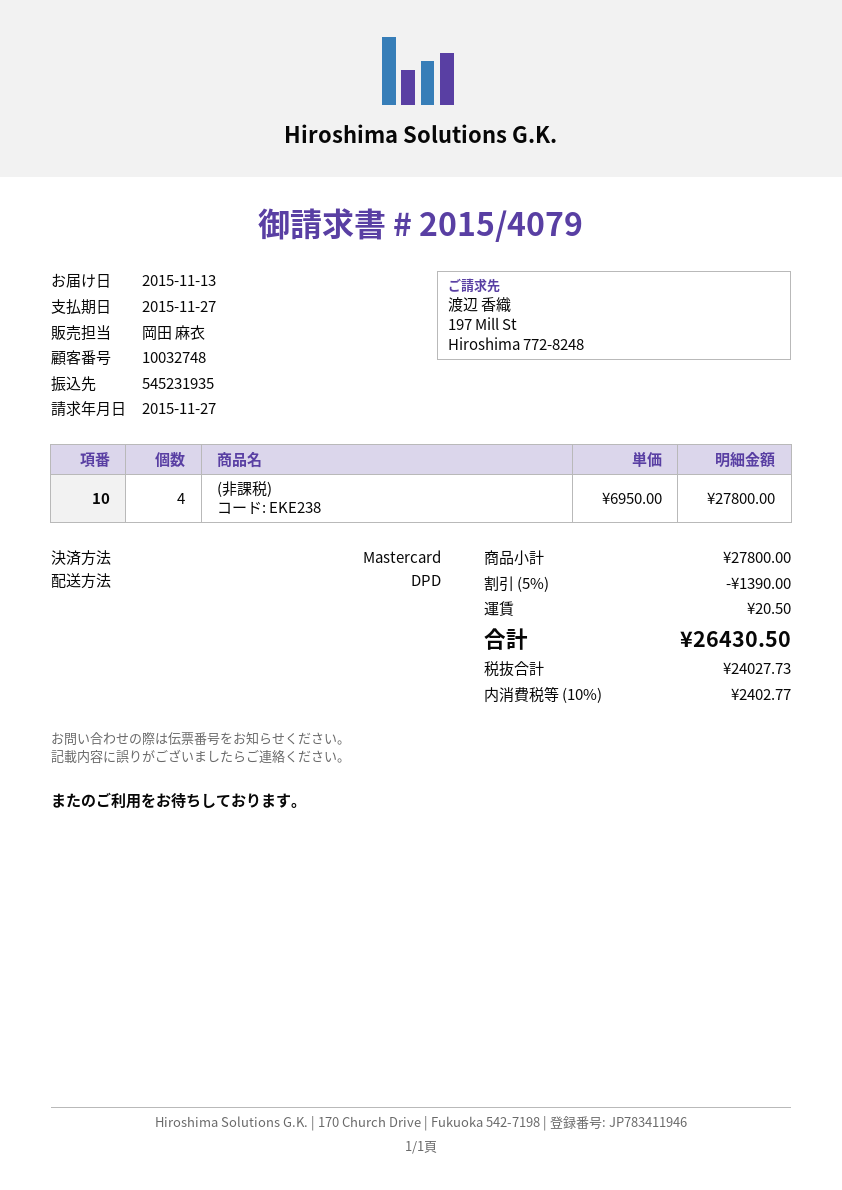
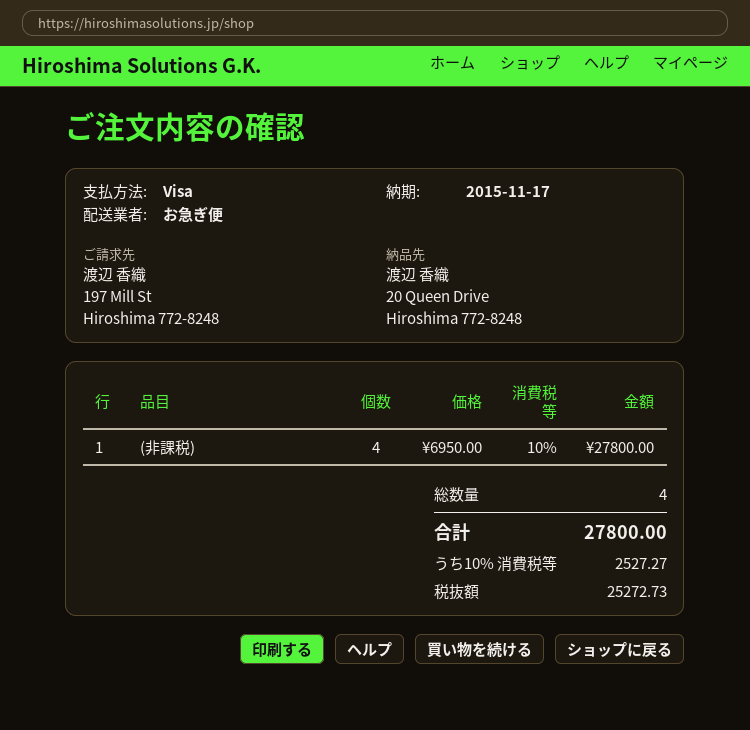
delivery date: 2015-11-13 -> 2015-11-17
payment method: Mastercard -> Visa
shipping method: DPD -> express
discount: 5% = 1390.00 -> none
shipping: 20.50 -> none
net: 24027.73 -> 25272.73
tax: 10% = 2402.77 -> 10% = 2527.27
total: 26430.50 -> 27800.00

